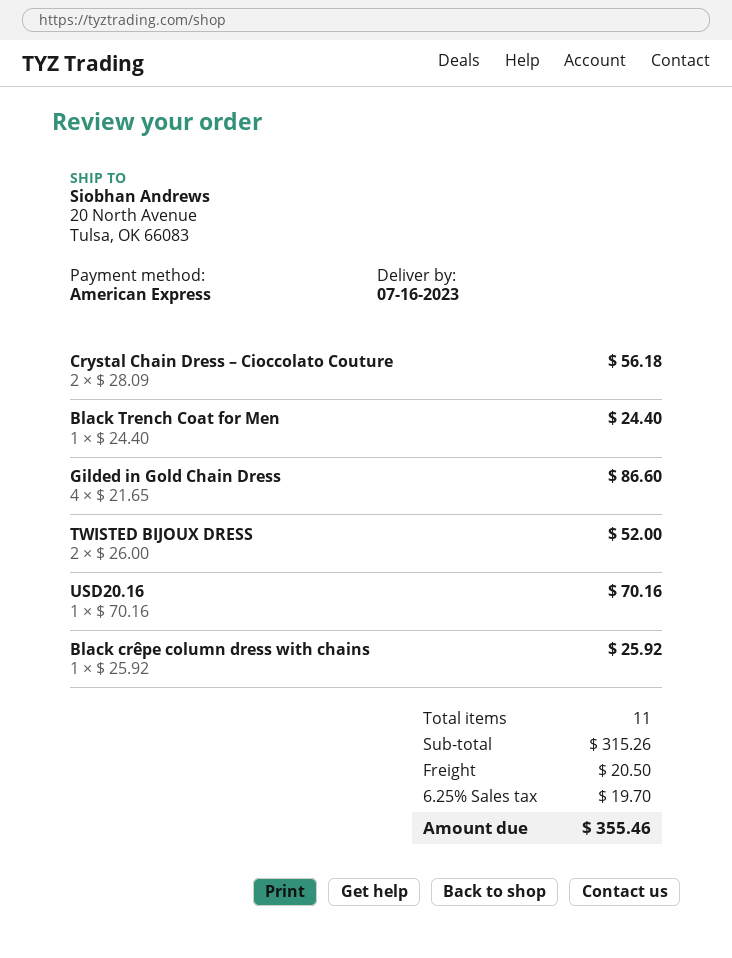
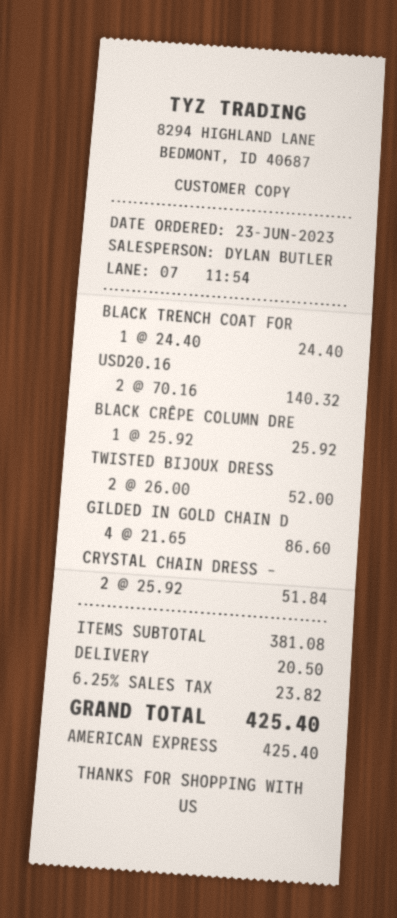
Crystal Chain Dress – Cioccolato Couture: 2 x 28.09 = 56.18 -> 2 x 25.92 = 51.84
USD20.16: 1 x 70.16 = 70.16 -> 2 x 70.16 = 140.32
subtotal: 315.26 -> 381.08
tax: 6.25% = 19.70 -> 6.25% = 23.82
total: 355.46 -> 425.40

